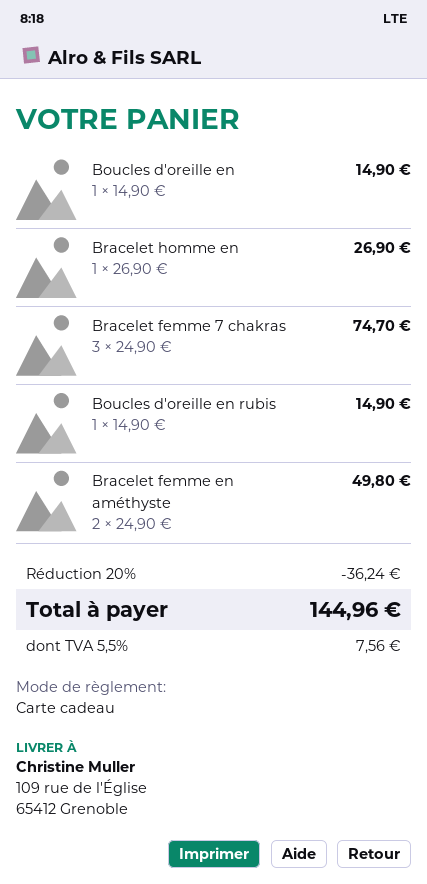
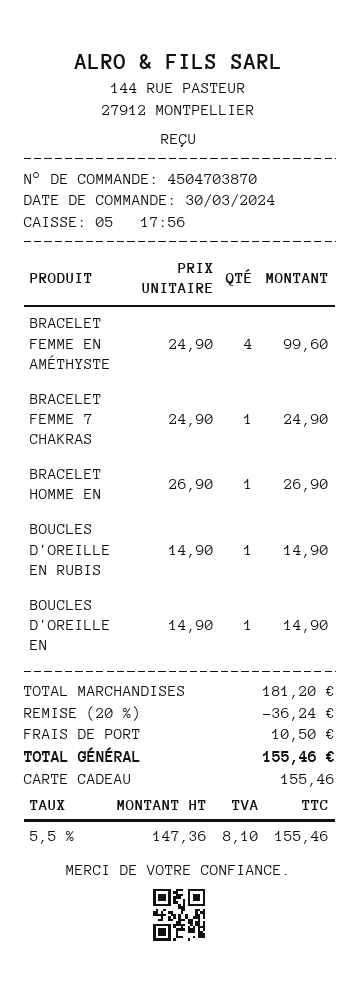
Bracelet femme 7 chakras: 3 x 24.90 = 74.70 -> 1 x 24.90 = 24.90
Bracelet femme en améthyste: 2 x 24.90 = 49.80 -> 4 x 24.90 = 99.60
shipping: none -> 10.50
tax: 5.5% = 7.56 -> 5.5% = 8.10
total: 144.96 -> 155.46

